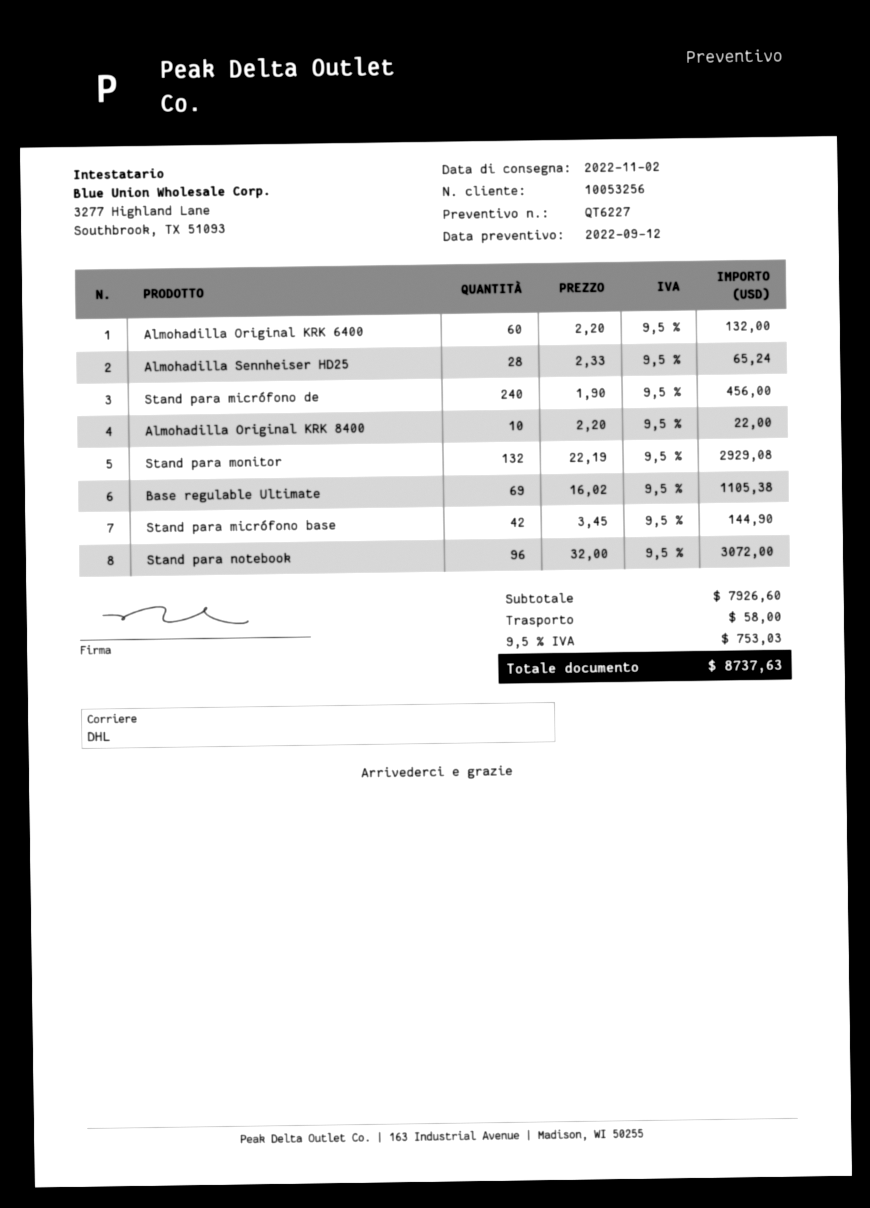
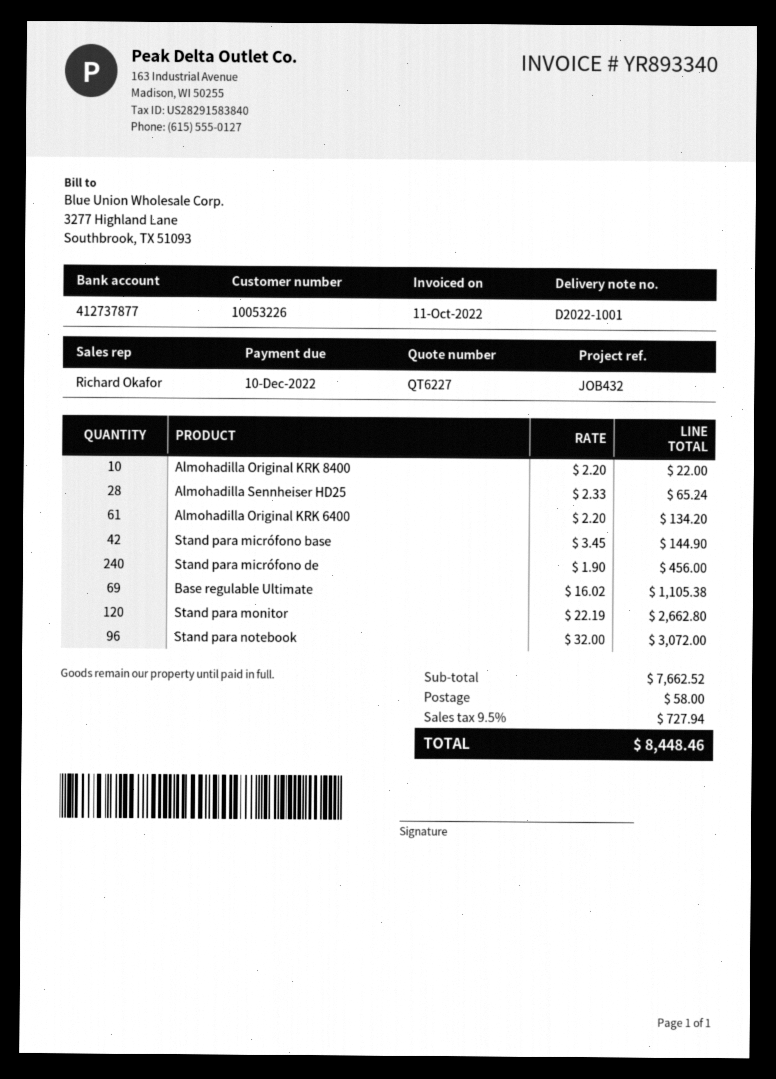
customer number: 10053256 -> 10053226
Almohadilla Original KRK 6400: 60 x 2.20 = 132.00 -> 61 x 2.20 = 134.20
Stand para monitor: 132 x 22.19 = 2929.08 -> 120 x 22.19 = 2662.80
subtotal: 7926.60 -> 7662.52
tax: 9.5% = 753.03 -> 9.5% = 727.94
total: 8737.63 -> 8448.46

